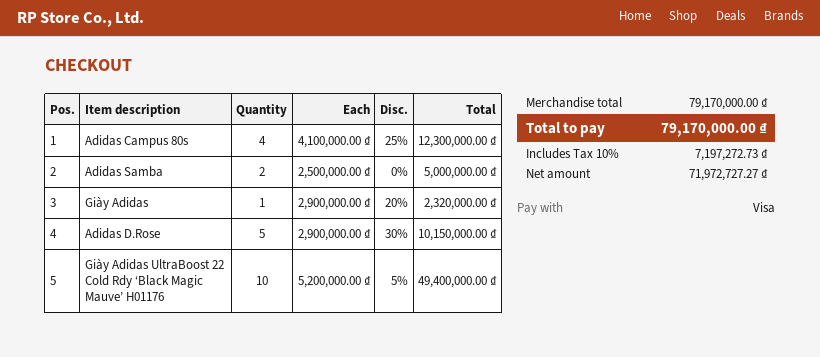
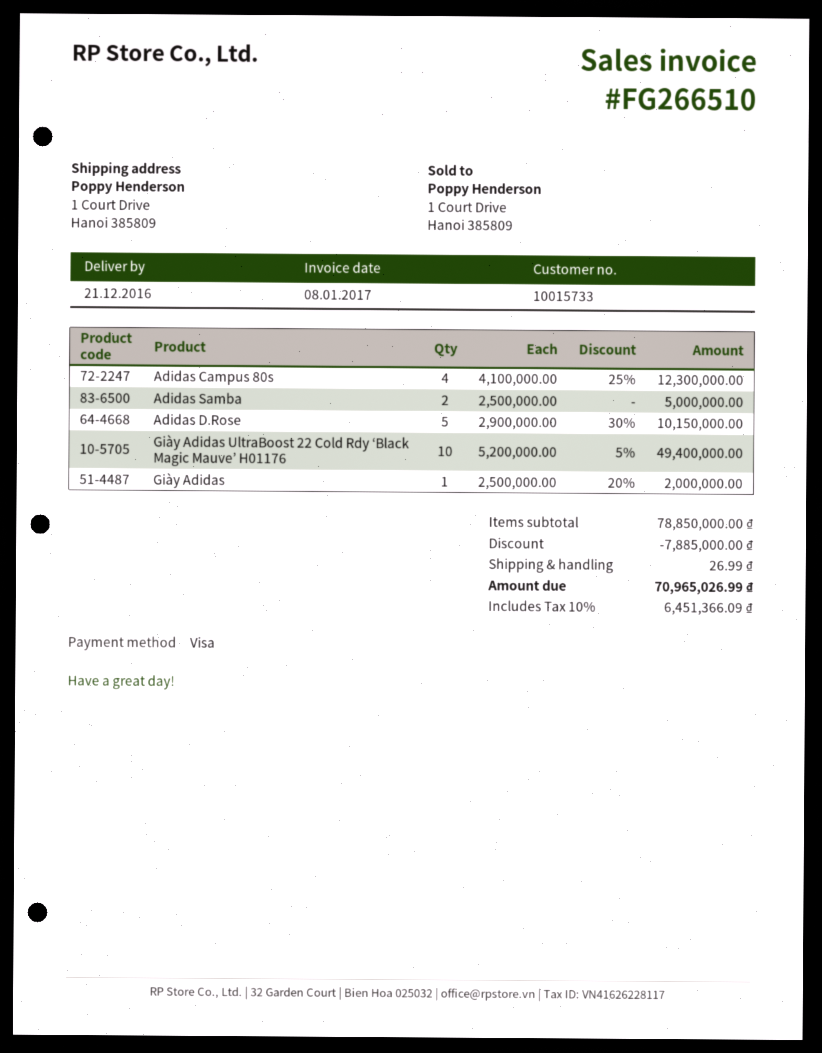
Giày Adidas: 1 x 2900000.00 - 20% = 2320000.00 -> 1 x 2500000.00 - 20% = 2000000.00
subtotal: 79170000.00 -> 78850000.00
discount: none -> 7885000.00
shipping: none -> 26.99
tax: 10% = 7197272.73 -> 10% = 6451366.09
total: 79170000.00 -> 70965026.99

